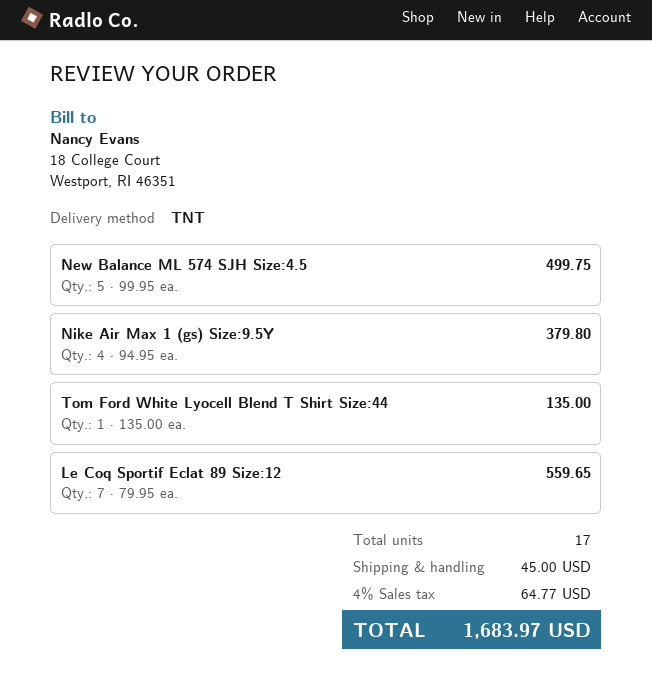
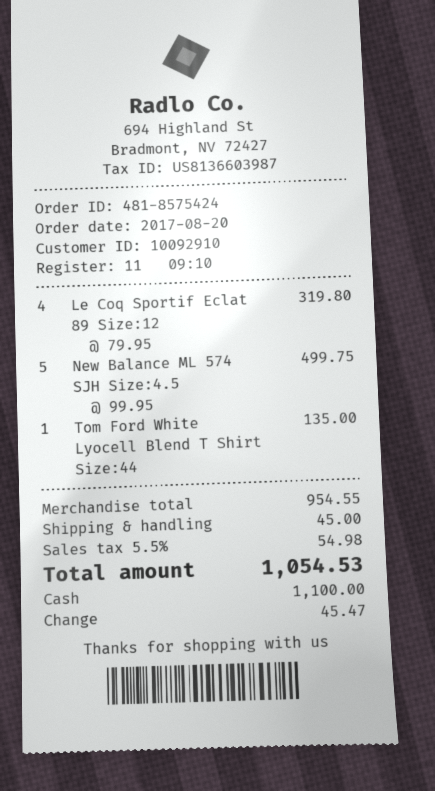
Nike Air Max 1 (gs) Size:9.5Y: 4 x 94.95 = 379.80 -> none
Le Coq Sportif Eclat 89 Size:12: 7 x 79.95 = 559.65 -> 4 x 79.95 = 319.80
tax: 4% = 64.77 -> 5.5% = 54.98
total: 1683.97 -> 1054.53

